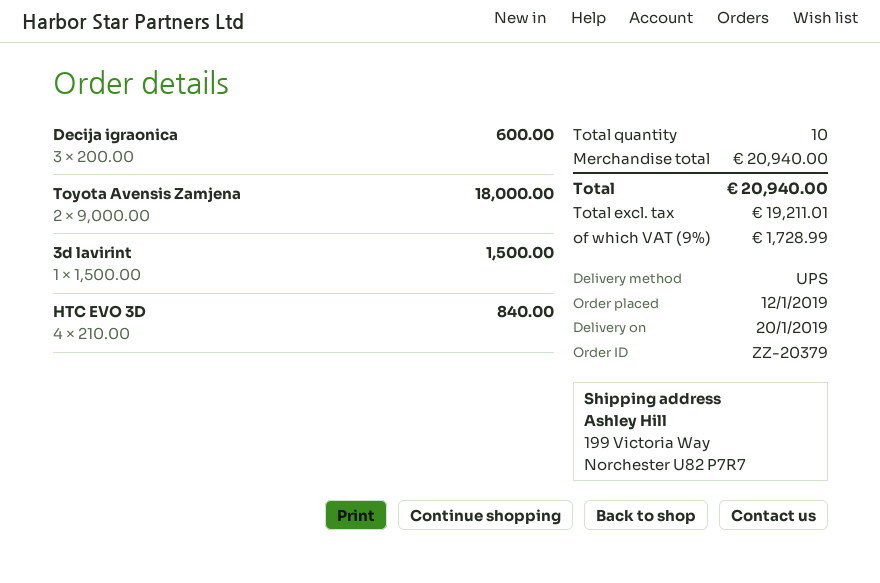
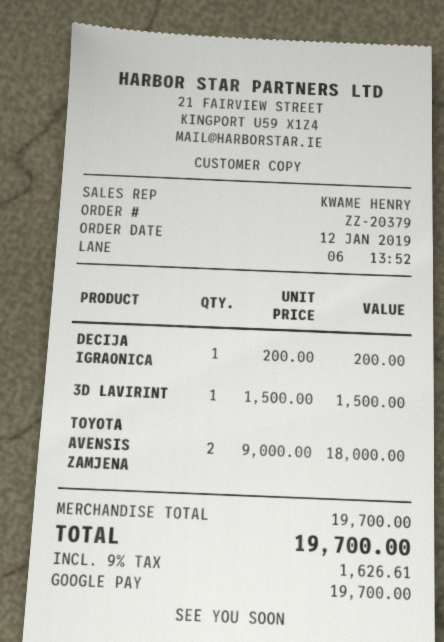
Decija igraonica: 3 x 200.00 = 600.00 -> 1 x 200.00 = 200.00
HTC EVO 3D: 4 x 210.00 = 840.00 -> none
subtotal: 20940.00 -> 19700.00
tax: 9% = 1728.99 -> 9% = 1626.61
total: 20940.00 -> 19700.00

